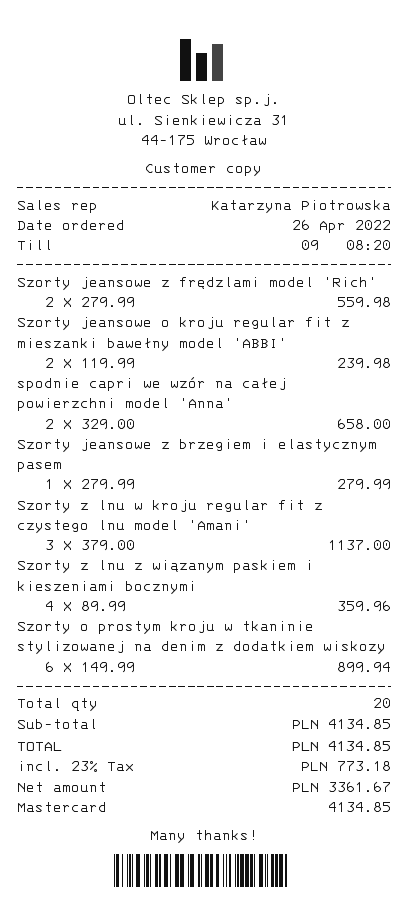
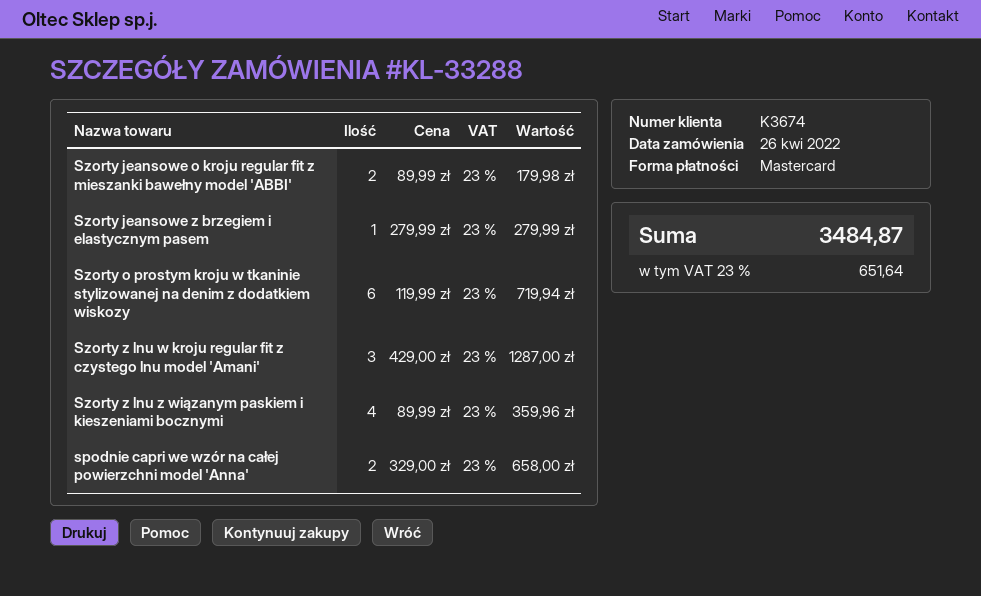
Szorty jeansowe z frędzlami model 'Rich': 2 x 279.99 = 559.98 -> none
Szorty jeansowe o kroju regular fit z mieszanki bawełny model 'ABBI': 2 x 119.99 = 239.98 -> 2 x 89.99 = 179.98
Szorty z lnu w kroju regular fit z czystego lnu model 'Amani': 3 x 379.00 = 1137.00 -> 3 x 429.00 = 1287.00
Szorty o prostym kroju w tkaninie stylizowanej na denim z dodatkiem wiskozy: 6 x 149.99 = 899.94 -> 6 x 119.99 = 719.94
tax: 23% = 773.18 -> 23% = 651.64
total: 4134.85 -> 3484.87

